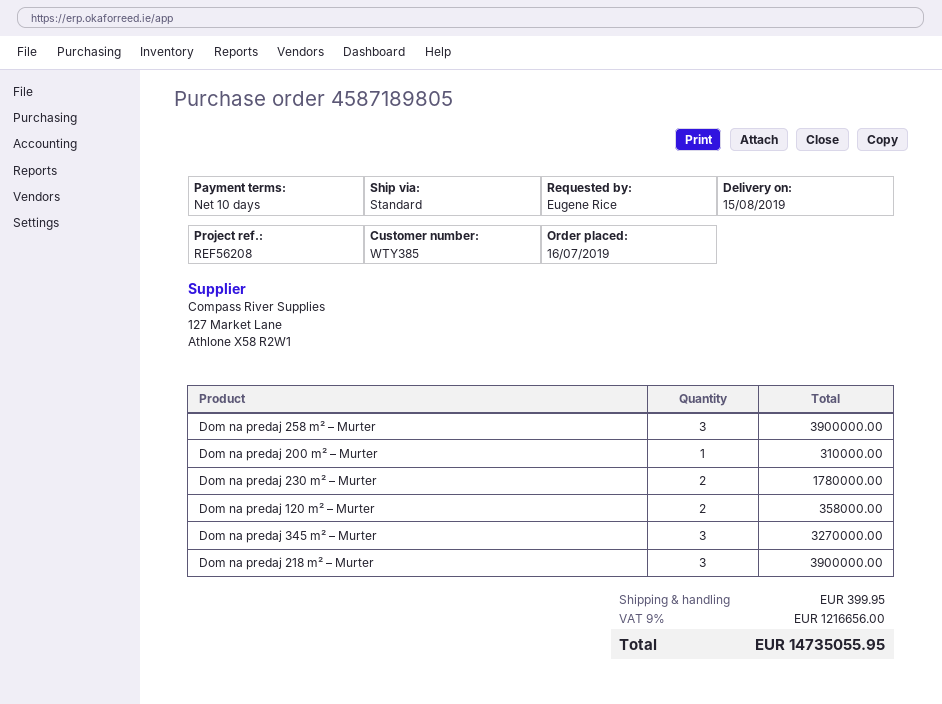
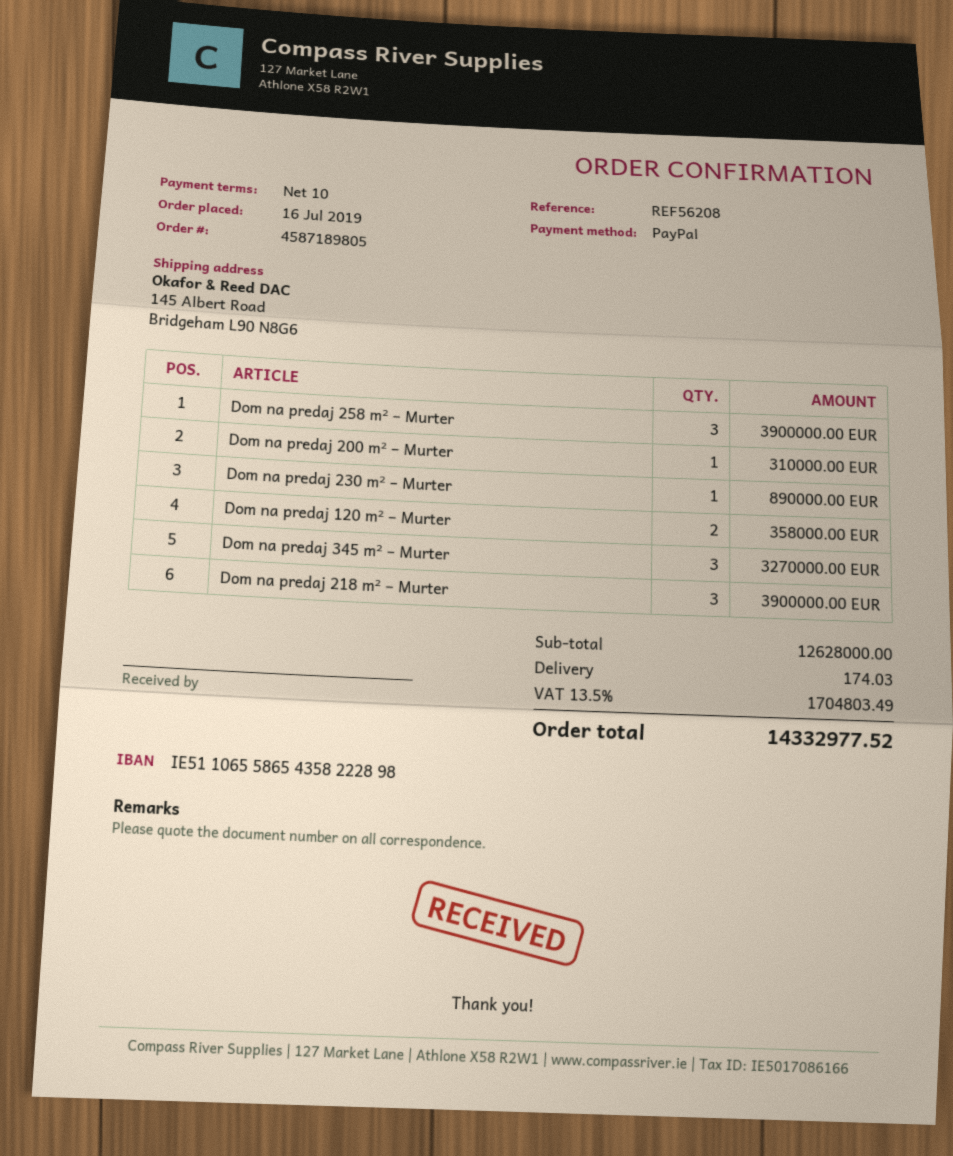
Dom na predaj 230 m² – Murter: 2 for 1780000.00 -> 1 for 890000.00
shipping: 399.95 -> 174.03
tax: 9% = 1216656.00 -> 13.5% = 1704803.49
total: 14735055.95 -> 14332977.52

